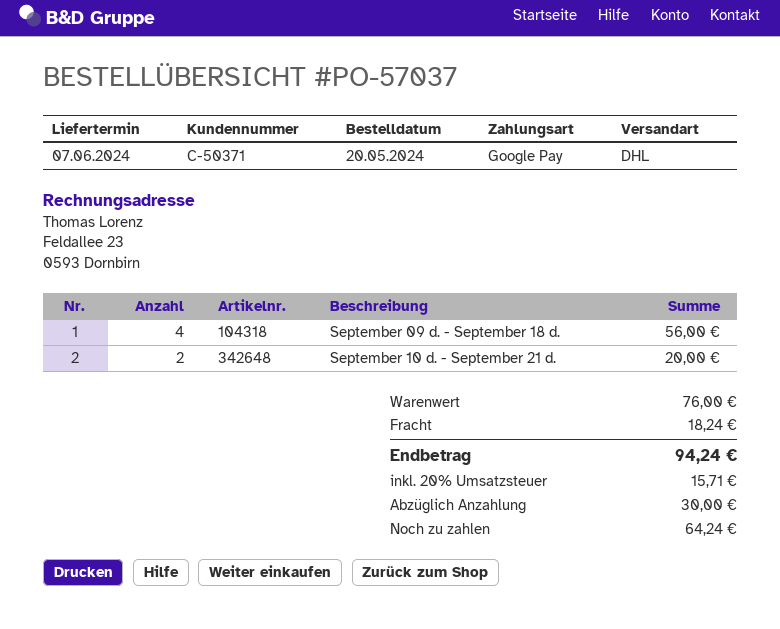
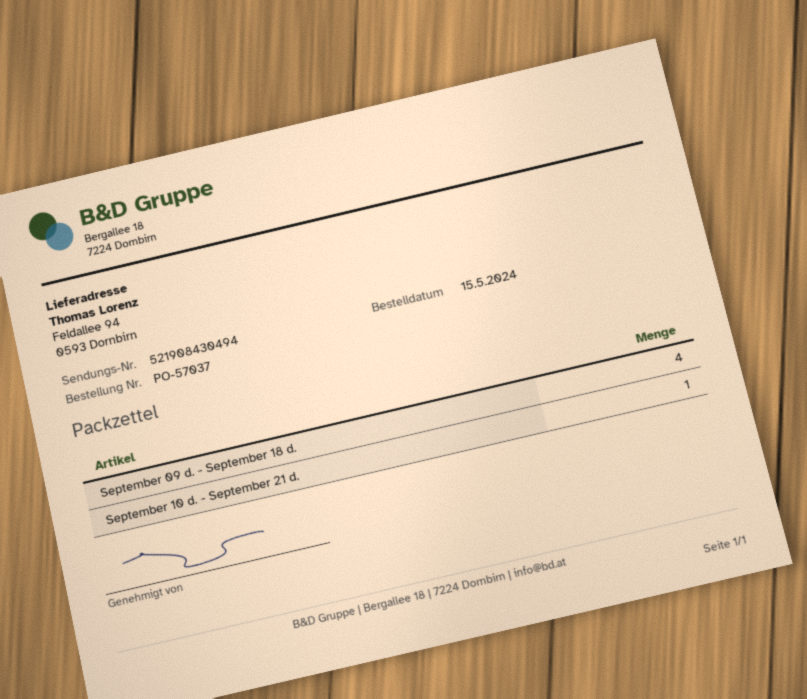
order date: 2024-05-20 -> 2024-05-15
September 10 d. - September 21 d.: 2 -> 1

